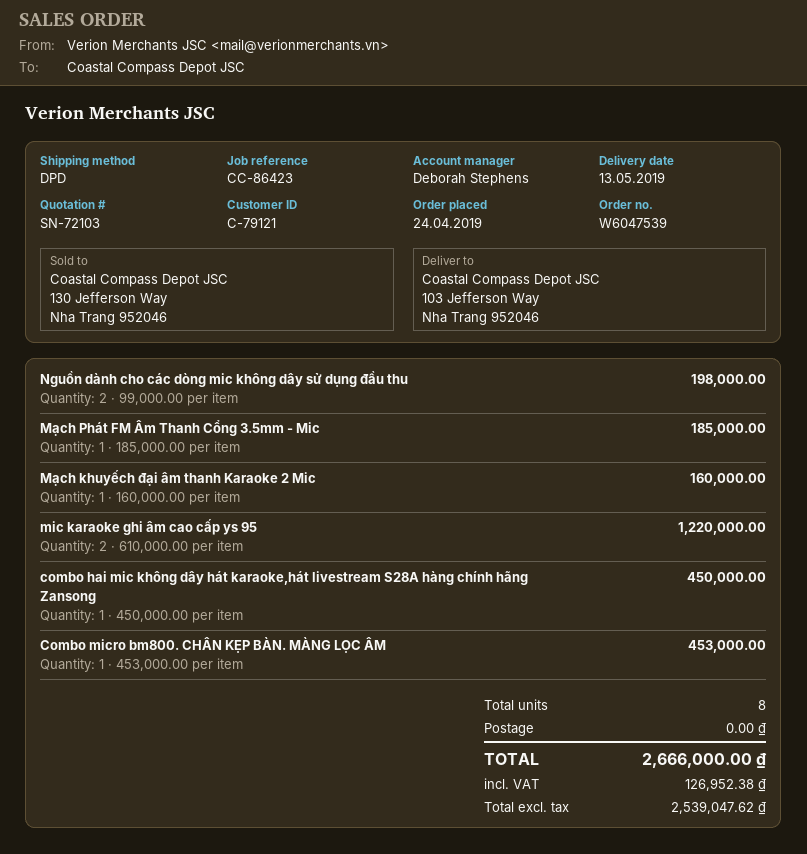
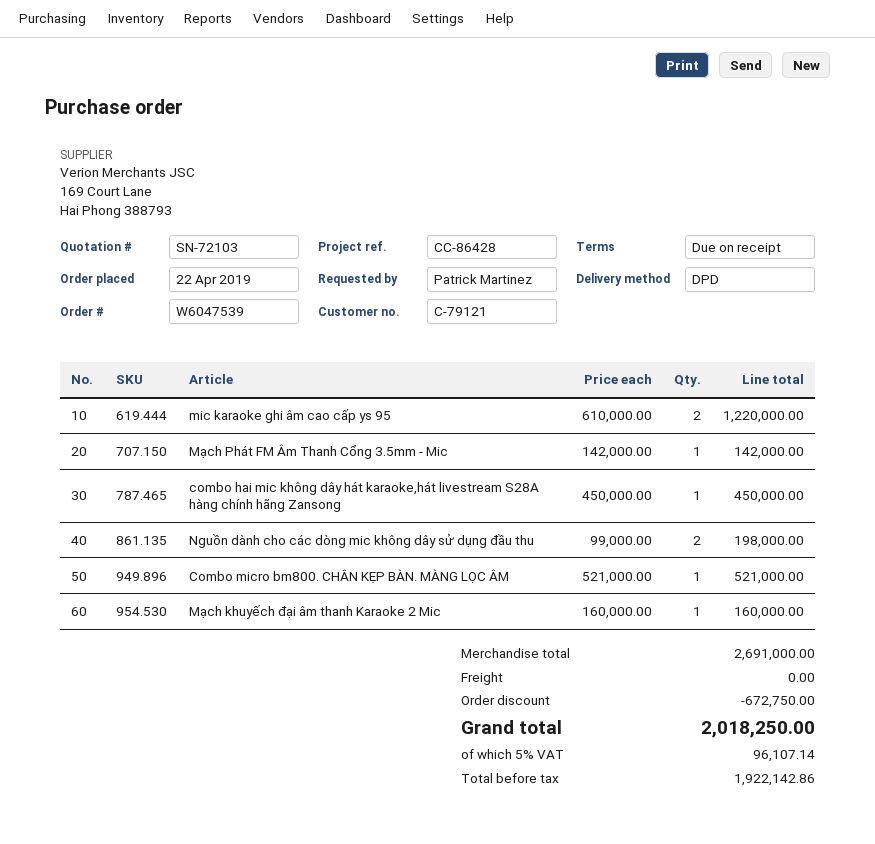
order date: 2019-04-24 -> 2019-04-22
reference: CC-86423 -> CC-86428
Mạch Phát FM Âm Thanh Cổng 3.5mm - Mic: 1 x 185000.00 = 185000.00 -> 1 x 142000.00 = 142000.00
Combo micro bm800. CHÂN KẸP BÀN. MÀNG LỌC ÂM: 1 x 453000.00 = 453000.00 -> 1 x 521000.00 = 521000.00
discount: none -> 672750.00
net: 2539047.62 -> 1922142.86
tax: 126952.38 -> 96107.14
total: 2666000.00 -> 2018250.00

